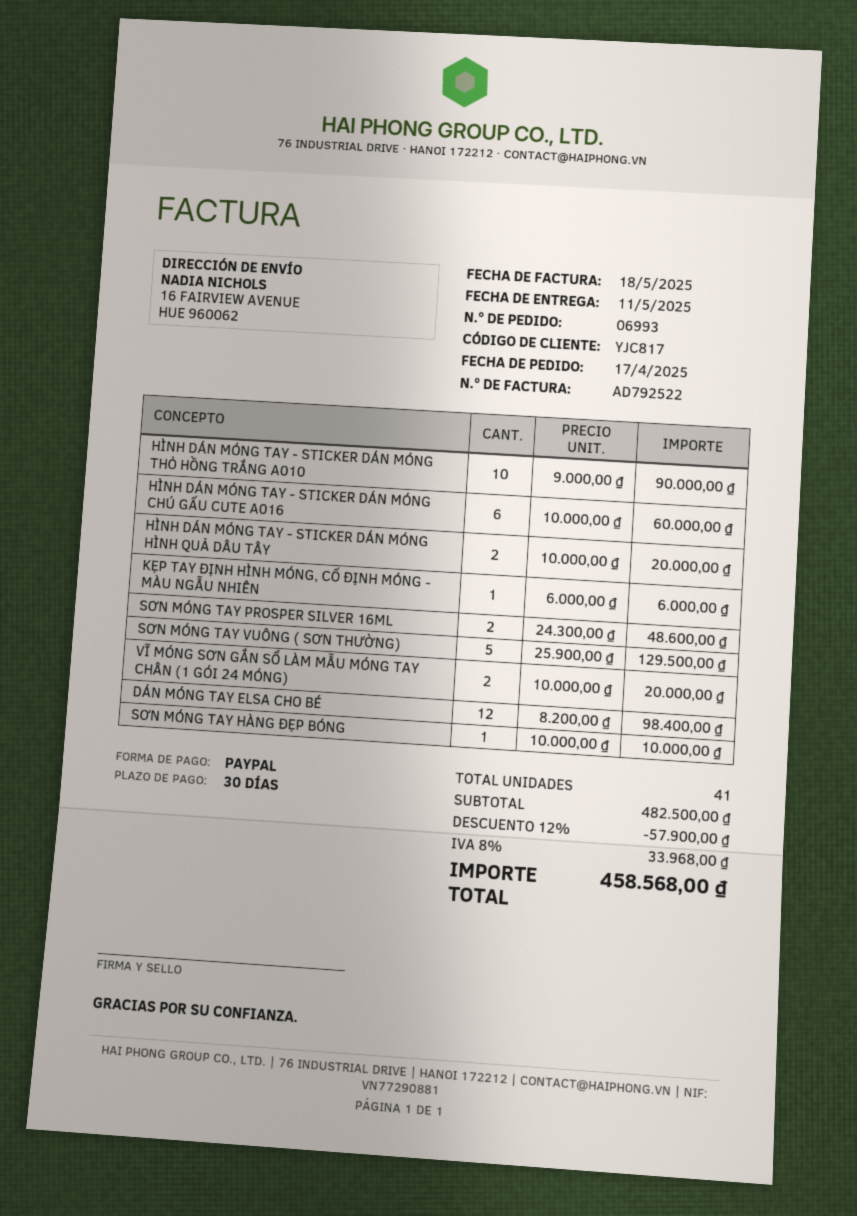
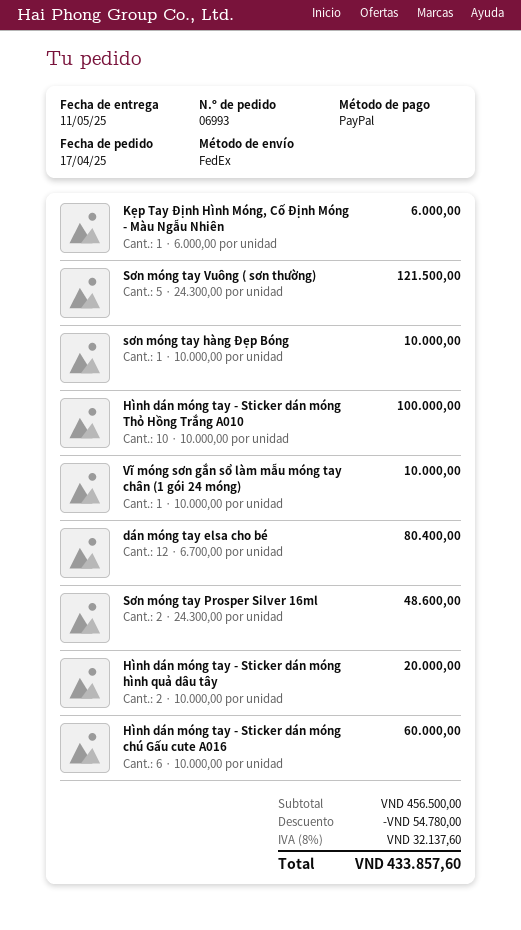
HÌNH DÁN MÓNG TAY - STICKER DÁN MÓNG THỎ HỒNG TRẮNG A010: 10 x 9000.00 = 90000.00 -> 10 x 10000.00 = 100000.00
SƠN MÓNG TAY VUÔNG ( SƠN THƯỜNG): 5 x 25900.00 = 129500.00 -> 5 x 24300.00 = 121500.00
VĨ MÓNG SƠN GẮN SỔ LÀM MẪU MÓNG TAY CHÂN (1 GÓI 24 MÓNG): 2 x 10000.00 = 20000.00 -> 1 x 10000.00 = 10000.00
DÁN MÓNG TAY ELSA CHO BÉ: 12 x 8200.00 = 98400.00 -> 12 x 6700.00 = 80400.00
subtotal: 482500.00 -> 456500.00
discount: 57900.00 -> 54780.00
tax: 8% = 33968.00 -> 8% = 32137.60
total: 458568.00 -> 433857.60

